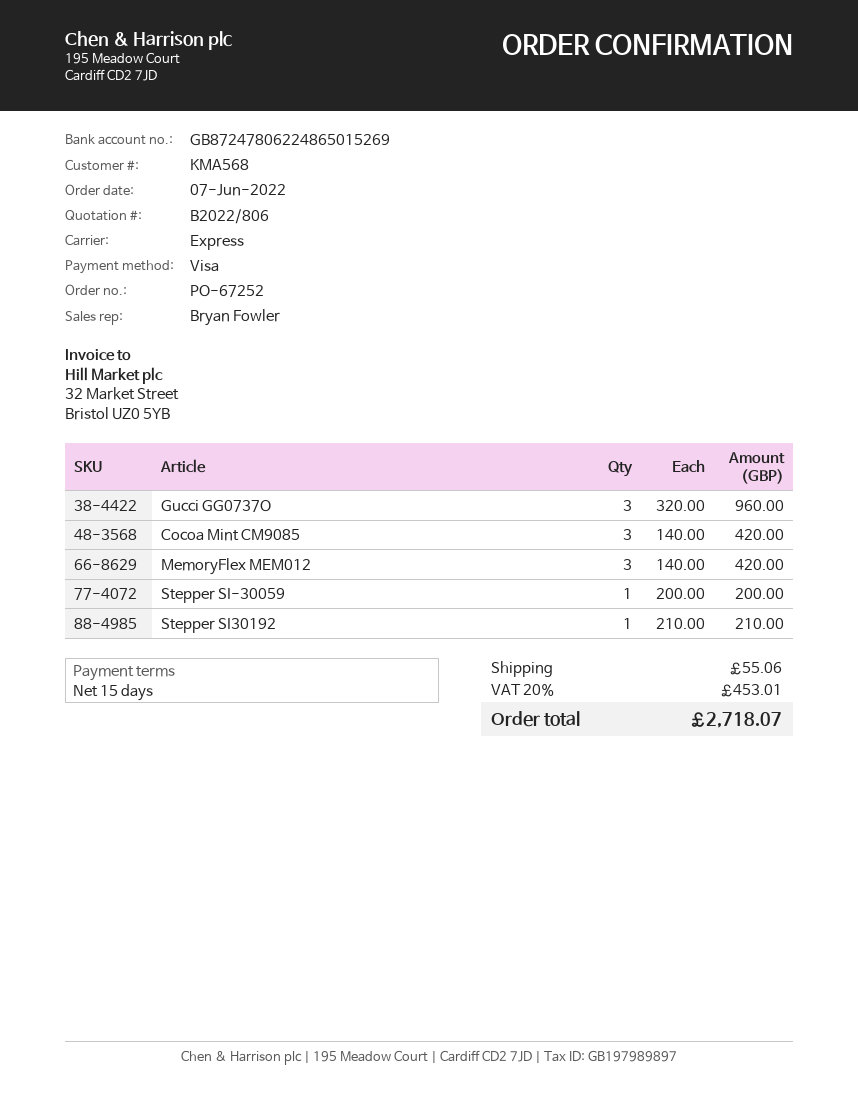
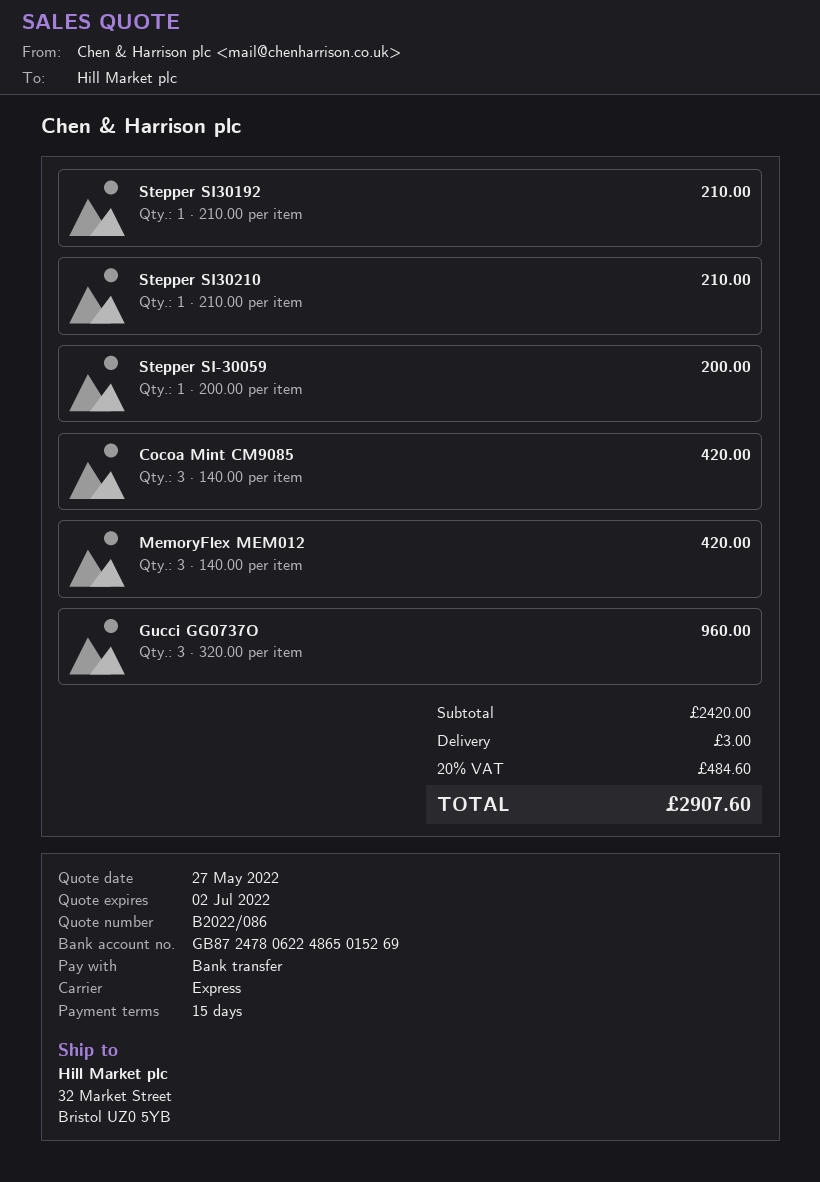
quote number: B2022/806 -> B2022/086
payment method: Visa -> bank transfer
Stepper SI30210: none -> 1 x 210.00 = 210.00
shipping: 55.06 -> 3.00
tax: 20% = 453.01 -> 20% = 484.60
total: 2718.07 -> 2907.60

